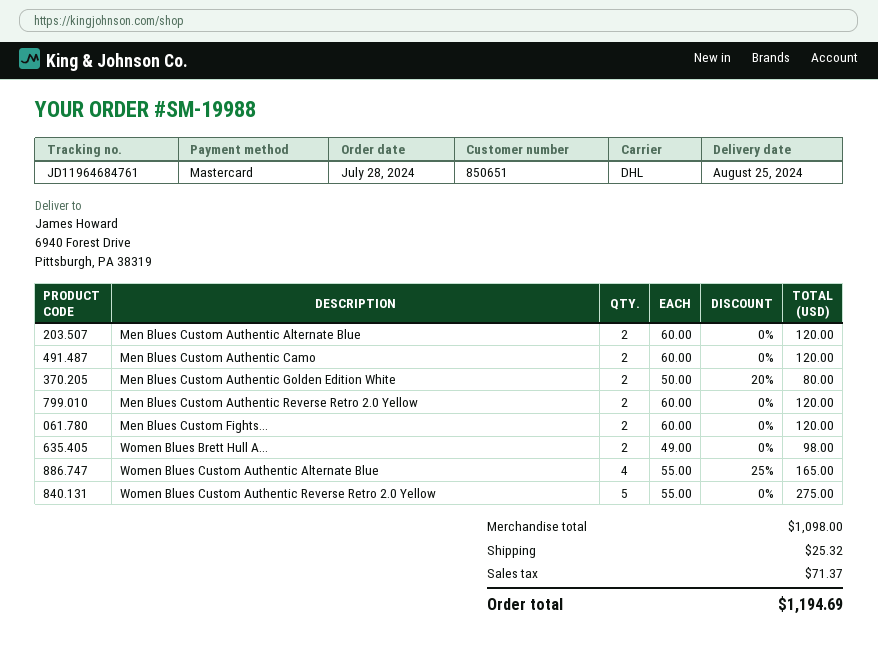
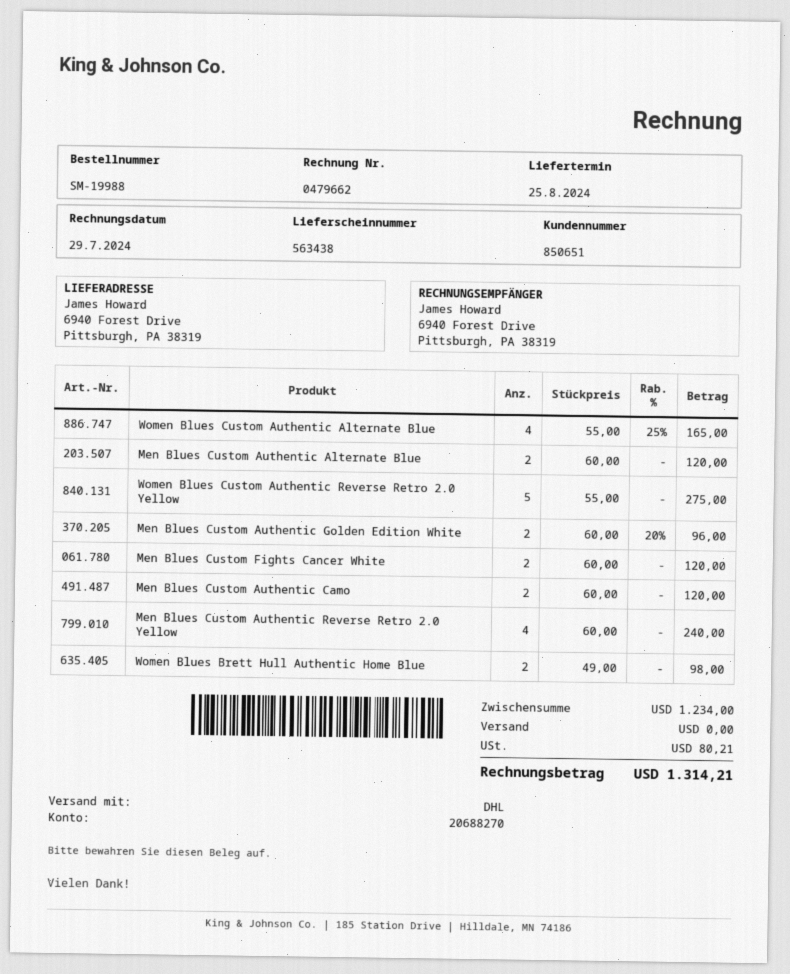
Men Blues Custom Authentic Golden Edition White: 2 x 50.00 - 20% = 80.00 -> 2 x 60.00 - 20% = 96.00
Men Blues Custom Authentic Reverse Retro 2.0 Yellow: 2 x 60.00 = 120.00 -> 4 x 60.00 = 240.00
subtotal: 1098.00 -> 1234.00
shipping: 25.32 -> 0.00
tax: 71.37 -> 80.21
total: 1194.69 -> 1314.21

